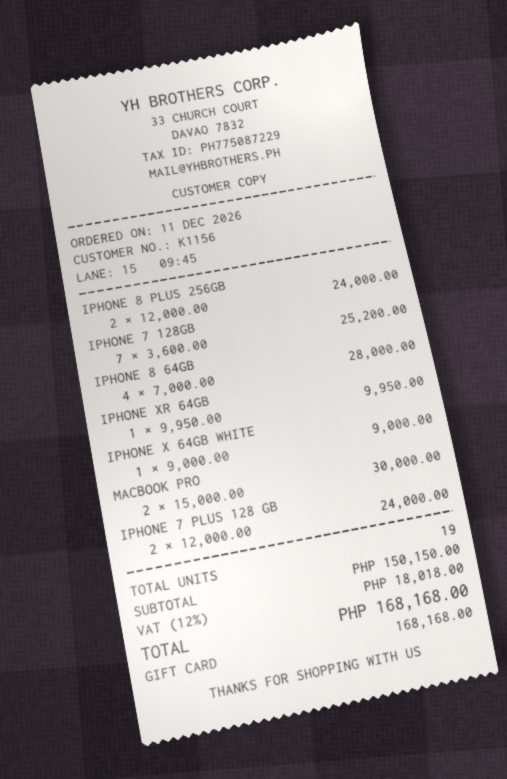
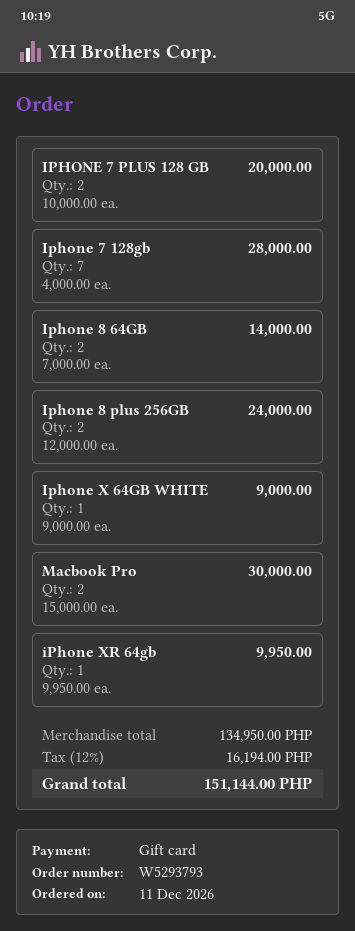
IPHONE 7 128GB: 7 x 3600.00 = 25200.00 -> 7 x 4000.00 = 28000.00
IPHONE 8 64GB: 4 x 7000.00 = 28000.00 -> 2 x 7000.00 = 14000.00
IPHONE 7 PLUS 128 GB: 2 x 12000.00 = 24000.00 -> 2 x 10000.00 = 20000.00
subtotal: 150150.00 -> 134950.00
tax: 12% = 18018.00 -> 12% = 16194.00
total: 168168.00 -> 151144.00

